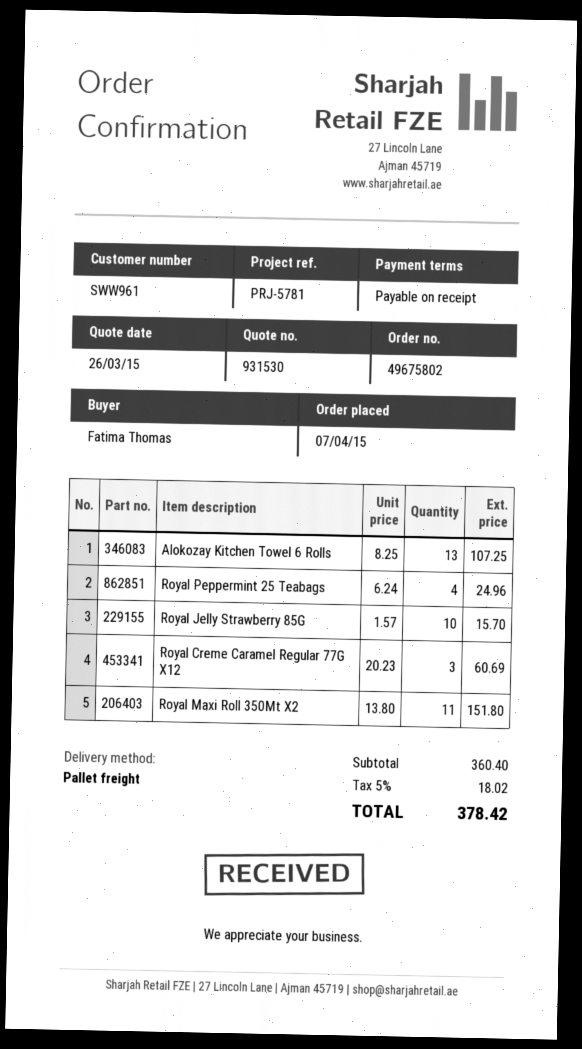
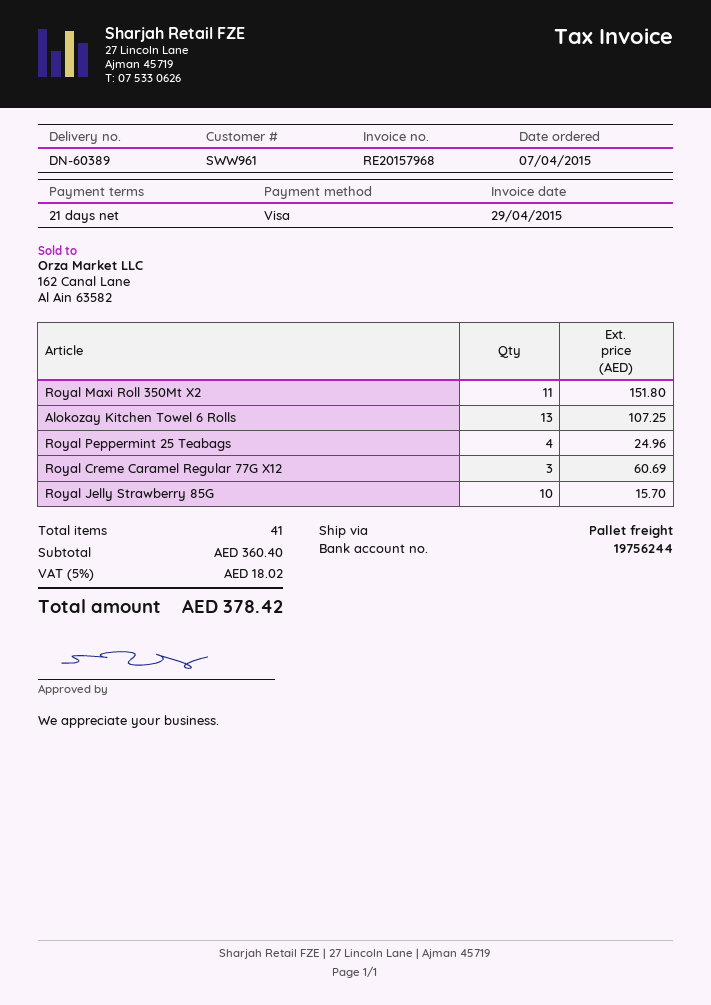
payment terms: on receipt -> 21 days

